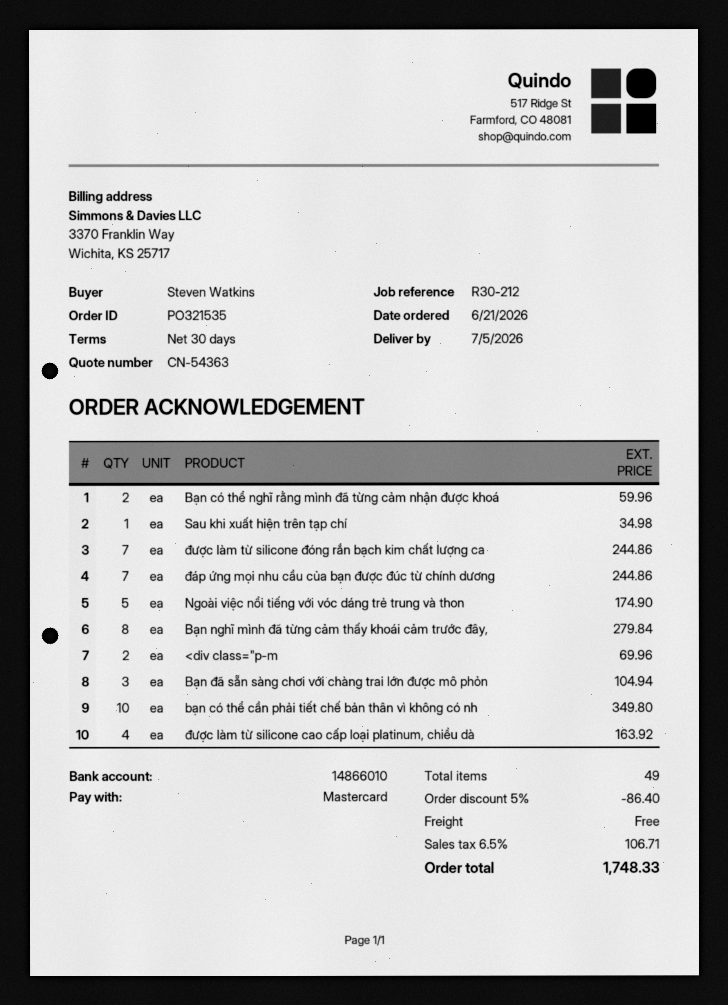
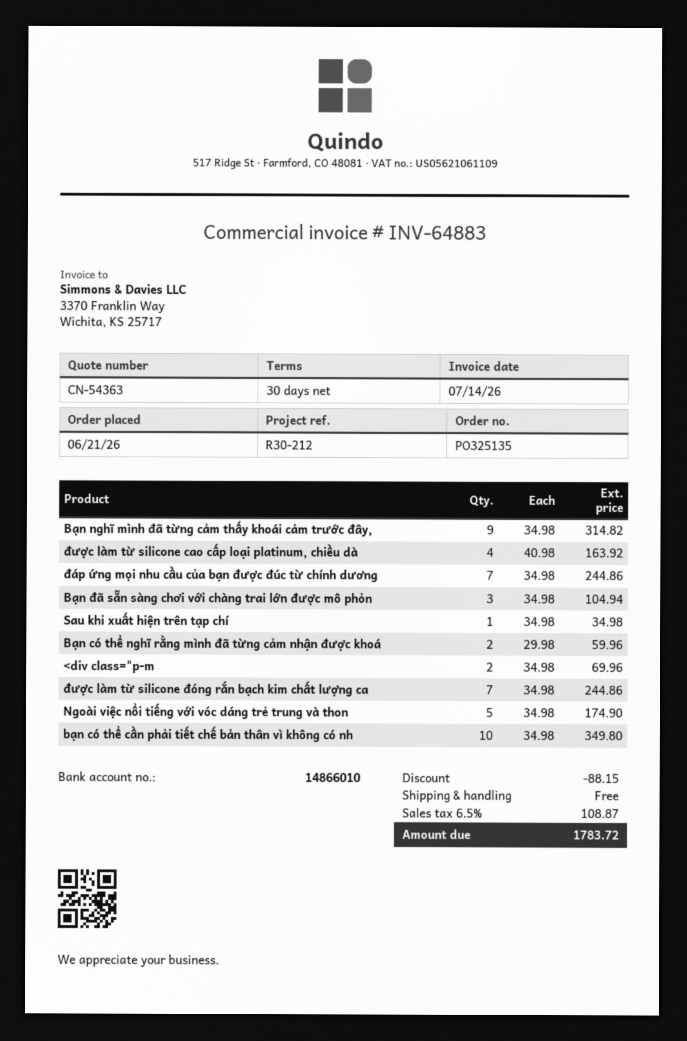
order number: PO321535 -> PO325135
Bạn nghĩ mình đã từng cảm thấy khoái cảm trước đây,: 8 for 279.84 -> 9 for 314.82
discount: 86.40 -> 88.15
tax: 6.5% = 106.71 -> 6.5% = 108.87
total: 1748.33 -> 1783.72

